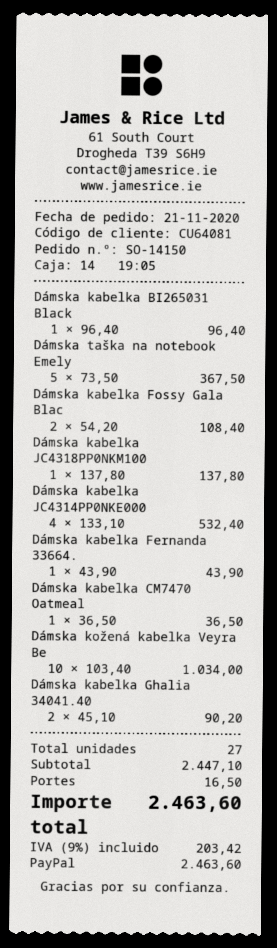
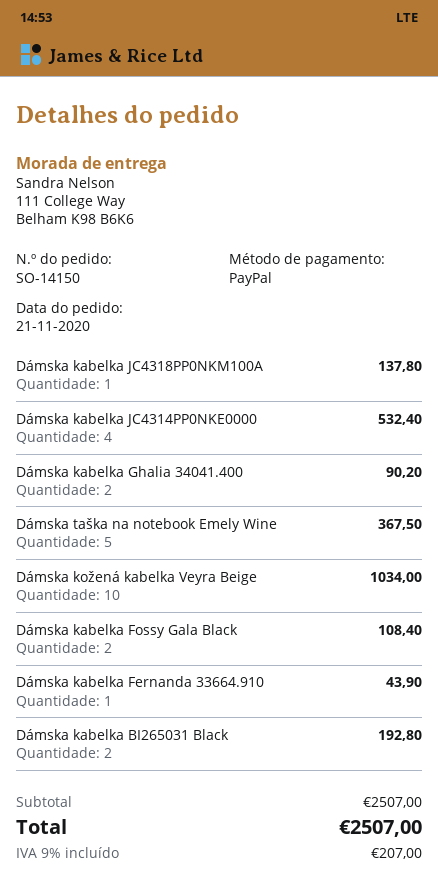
Dámska kabelka BI265031 Black: 1 for 96.40 -> 2 for 192.80
Dámska kabelka CM7470 Oatmeal: 1 for 36.50 -> none
subtotal: 2447.10 -> 2507.00
shipping: 16.50 -> none
tax: 9% = 203.42 -> 9% = 207.00
total: 2463.60 -> 2507.00

